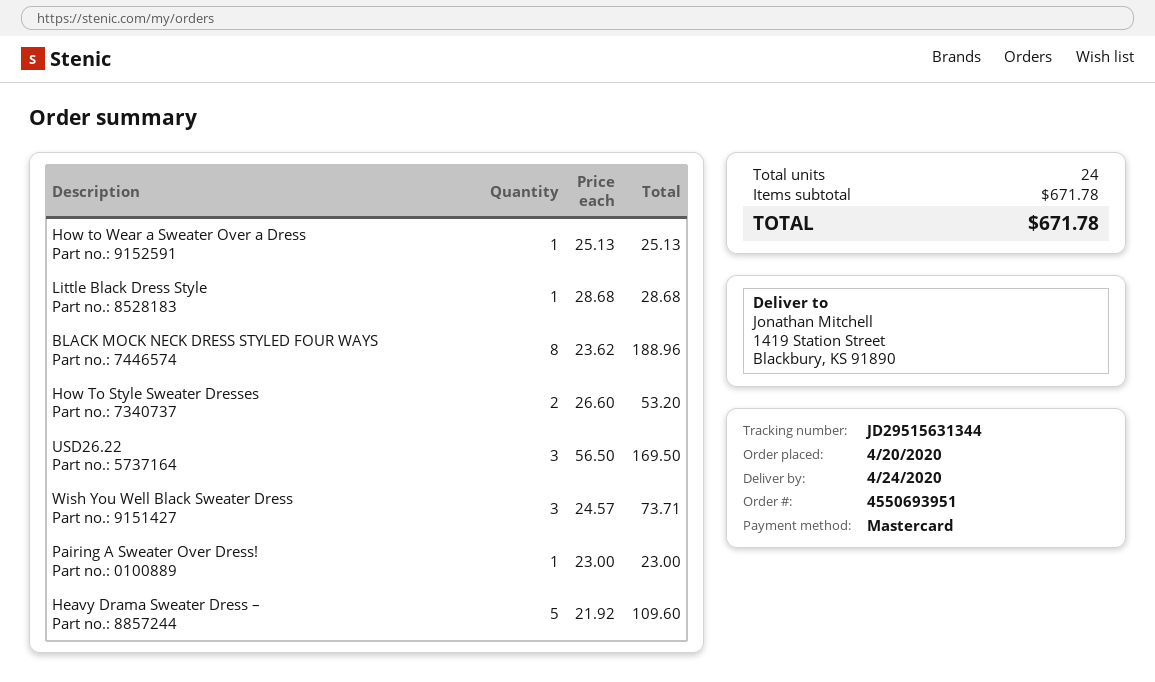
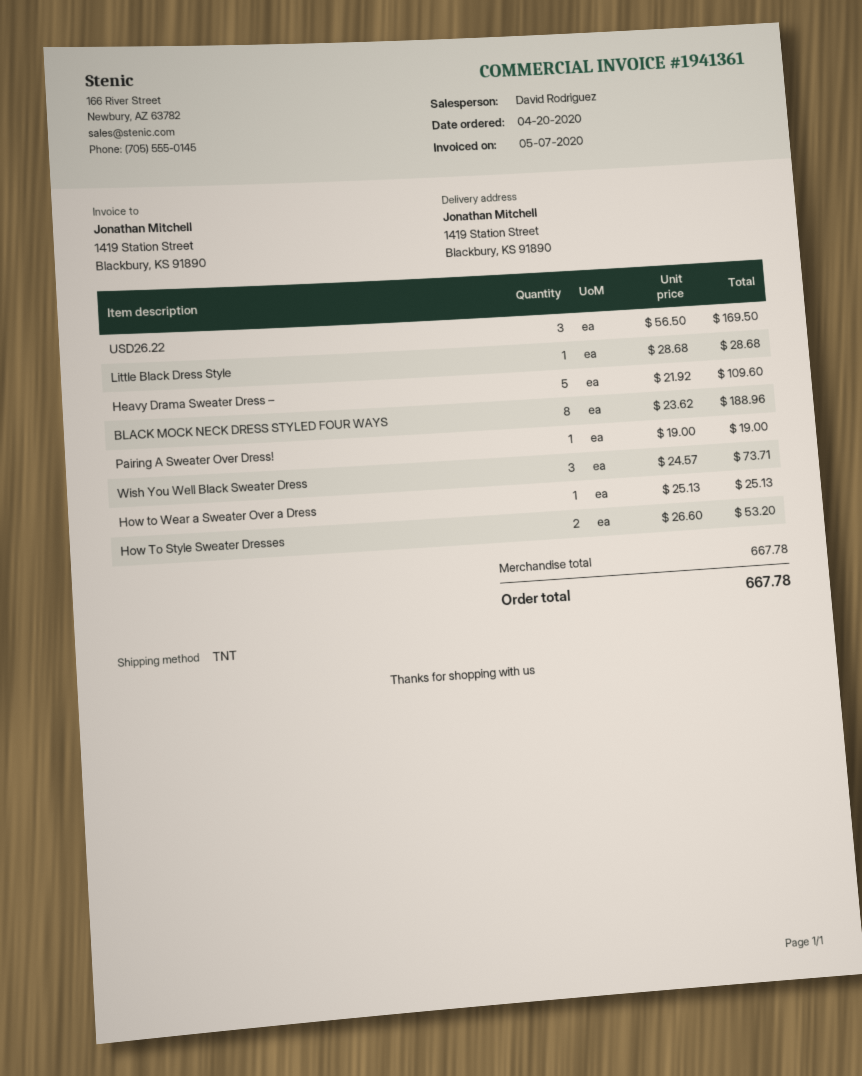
Pairing A Sweater Over Dress!: 1 x 23.00 = 23.00 -> 1 x 19.00 = 19.00
subtotal: 671.78 -> 667.78
total: 671.78 -> 667.78

